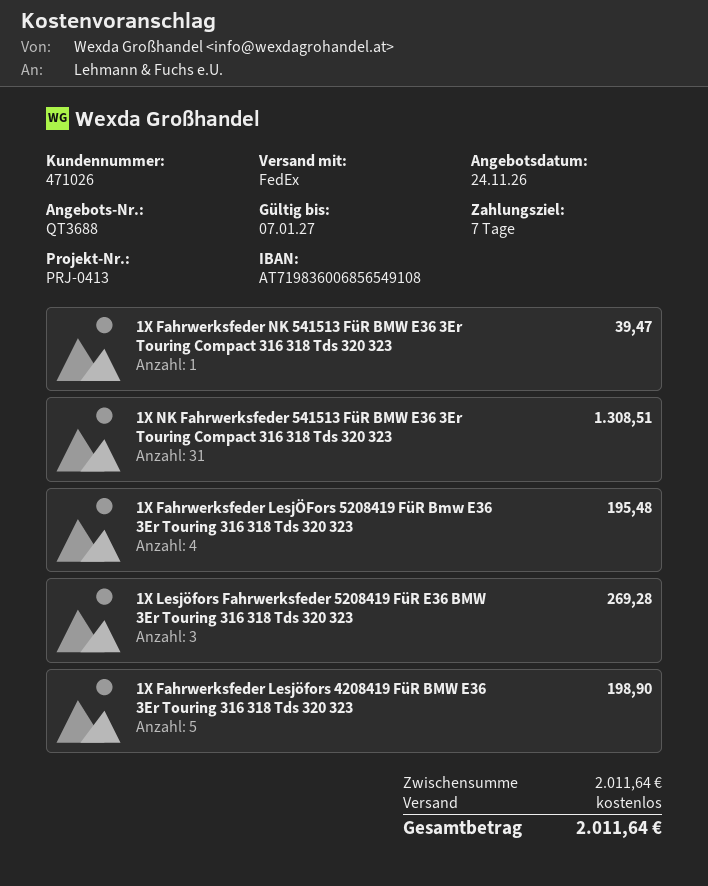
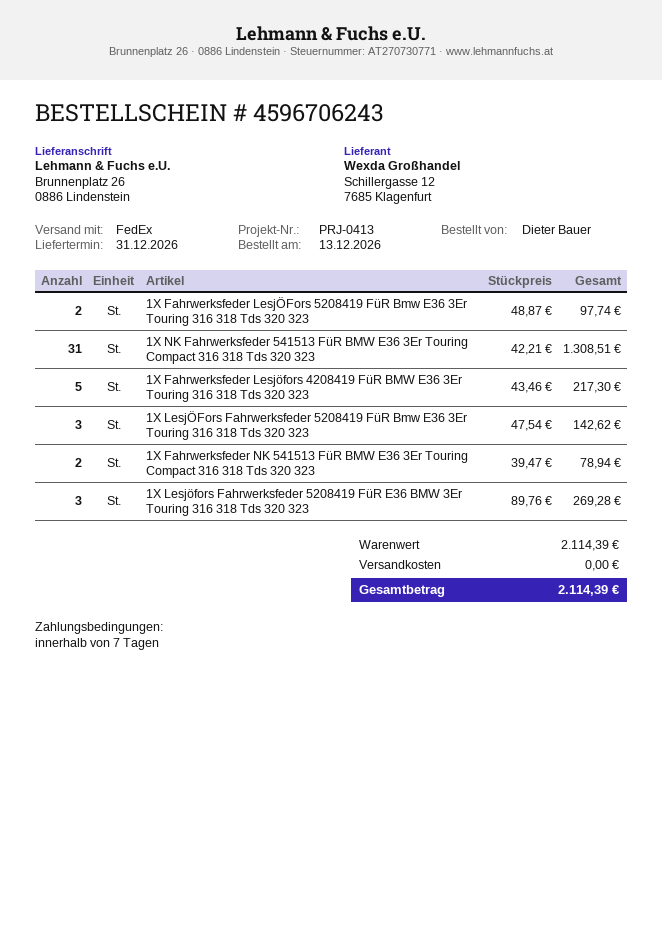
1X Fahrwerksfeder NK 541513 FüR BMW E36 3Er Touring Compact 316 318 Tds 320 323: 1 for 39.47 -> 2 for 78.94
1X Fahrwerksfeder LesjÖFors 5208419 FüR Bmw E36 3Er Touring 316 318 Tds 320 323: 4 for 195.48 -> 2 for 97.74
1X Fahrwerksfeder Lesjöfors 4208419 FüR BMW E36 3Er Touring 316 318 Tds 320 323: 5 for 198.90 -> 5 for 217.30
1X LesjÖFors Fahrwerksfeder 5208419 FüR Bmw E36 3Er Touring 316 318 Tds 320 323: none -> 3 for 142.62
subtotal: 2011.64 -> 2114.39
total: 2011.64 -> 2114.39

